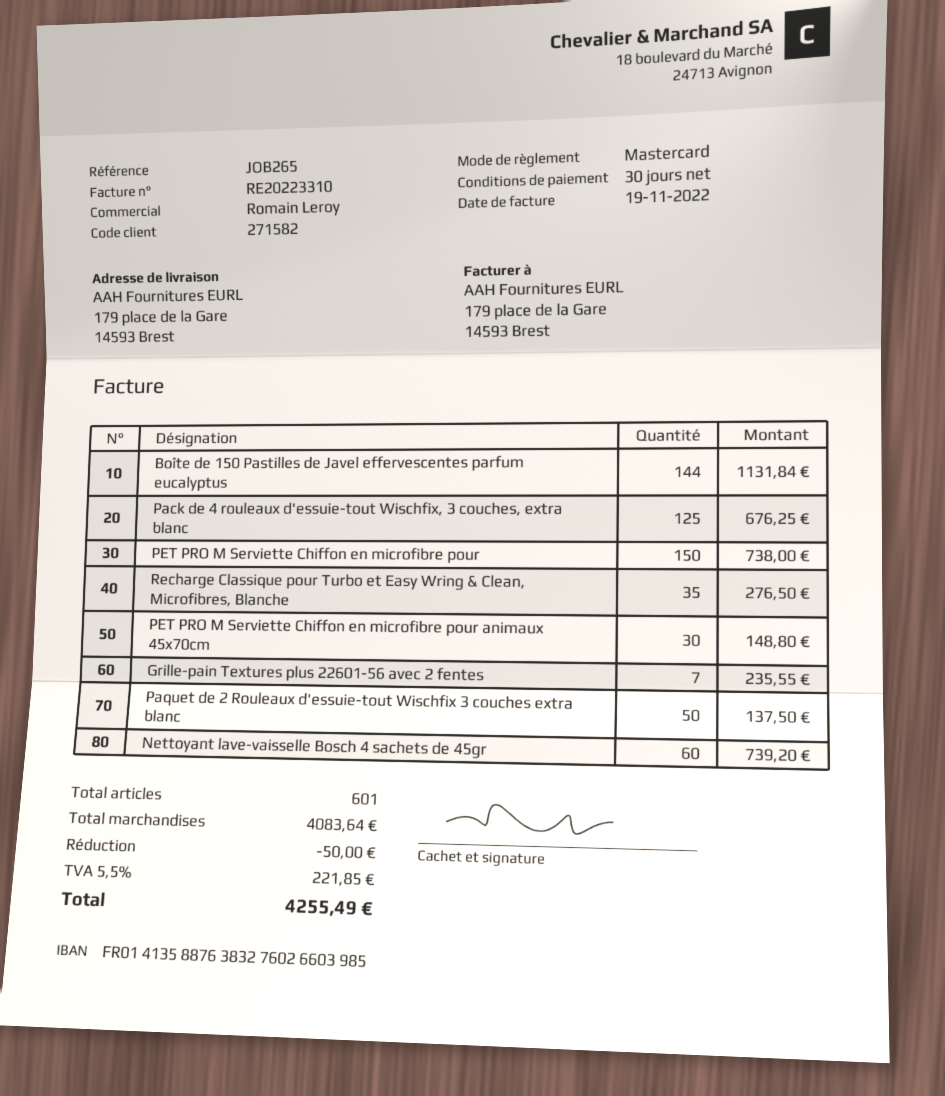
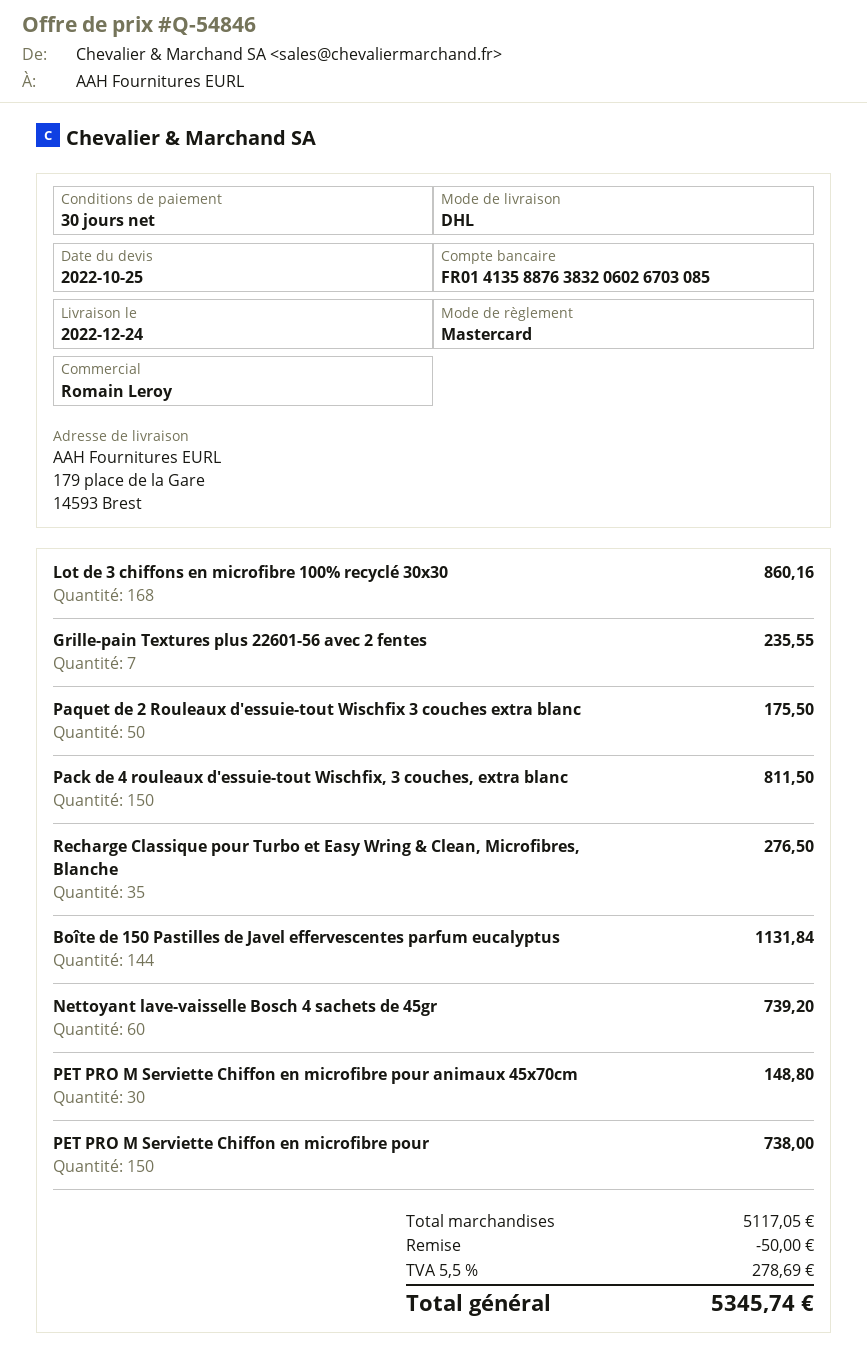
bank account: FR0141358876383276026603985 -> FR0141358876383206026703085
Pack de 4 rouleaux d'essuie-tout Wischfix, 3 couches, extra blanc: 125 for 676.25 -> 150 for 811.50
Paquet de 2 Rouleaux d'essuie-tout Wischfix 3 couches extra blanc: 50 for 137.50 -> 50 for 175.50
Lot de 3 chiffons en microfibre 100% recyclé 30x30: none -> 168 for 860.16
subtotal: 4083.64 -> 5117.05
tax: 5.5% = 221.85 -> 5.5% = 278.69
total: 4255.49 -> 5345.74

